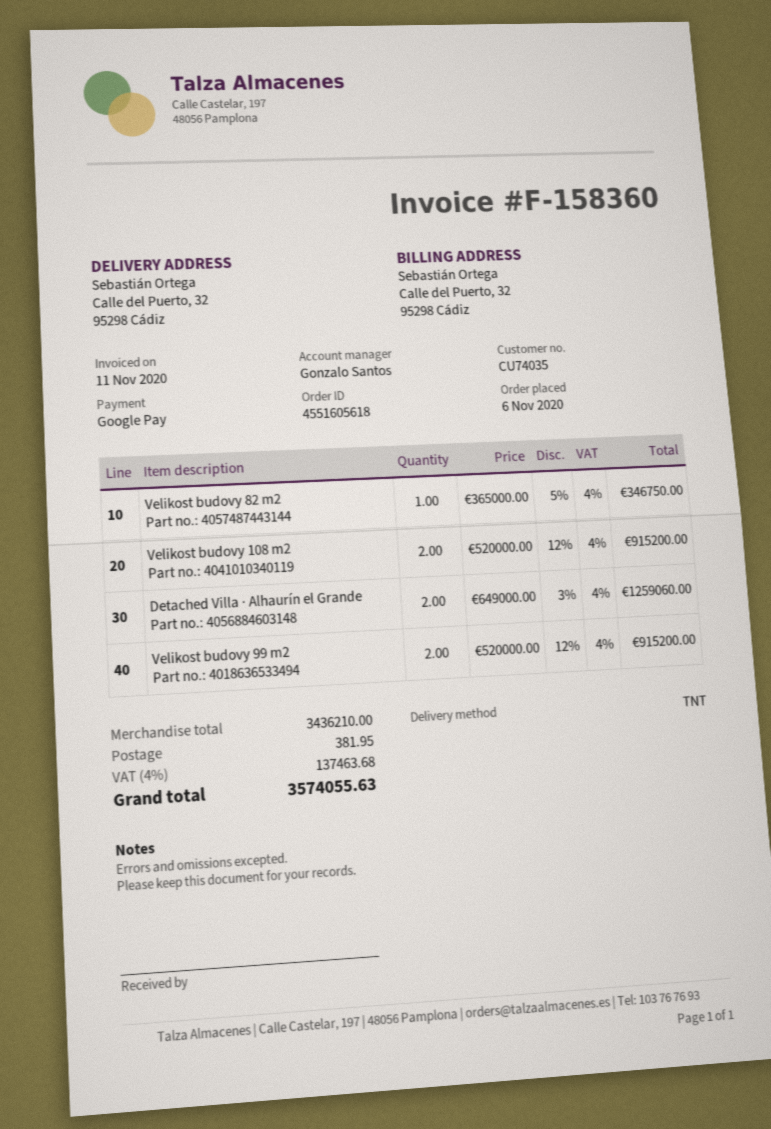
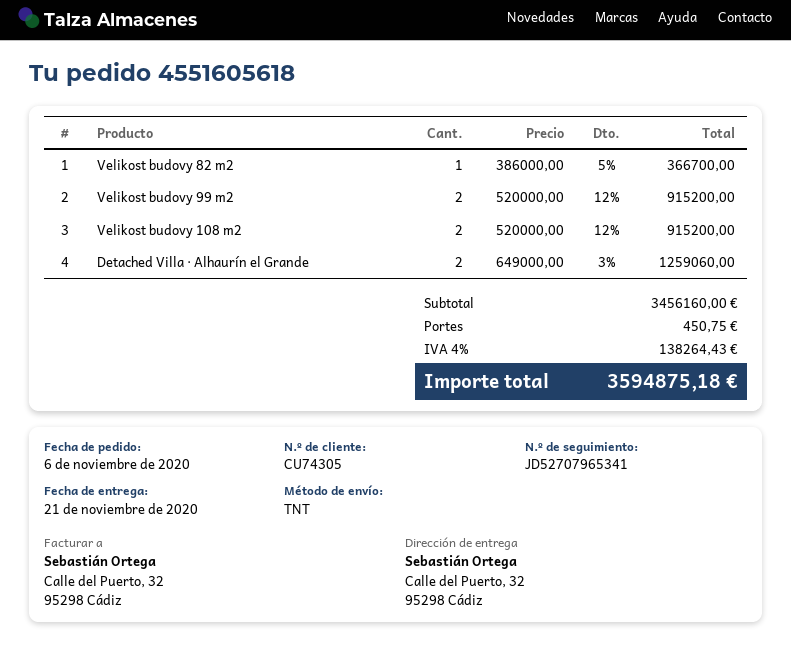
customer number: CU74035 -> CU74305
Velikost budovy 82 m2: 1 x 365000.00 - 5% = 346750.00 -> 1 x 386000.00 - 5% = 366700.00
subtotal: 3436210.00 -> 3456160.00
shipping: 381.95 -> 450.75
tax: 4% = 137463.68 -> 4% = 138264.43
total: 3574055.63 -> 3594875.18

